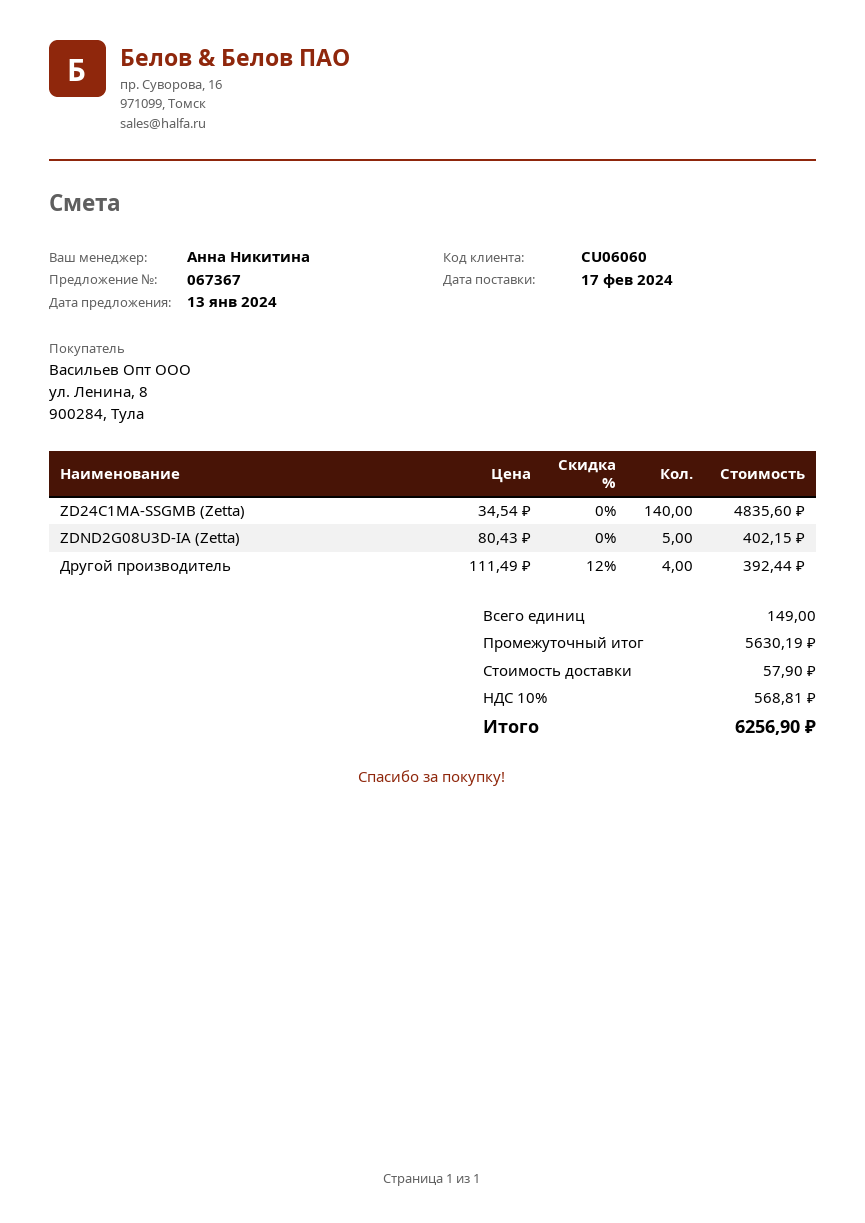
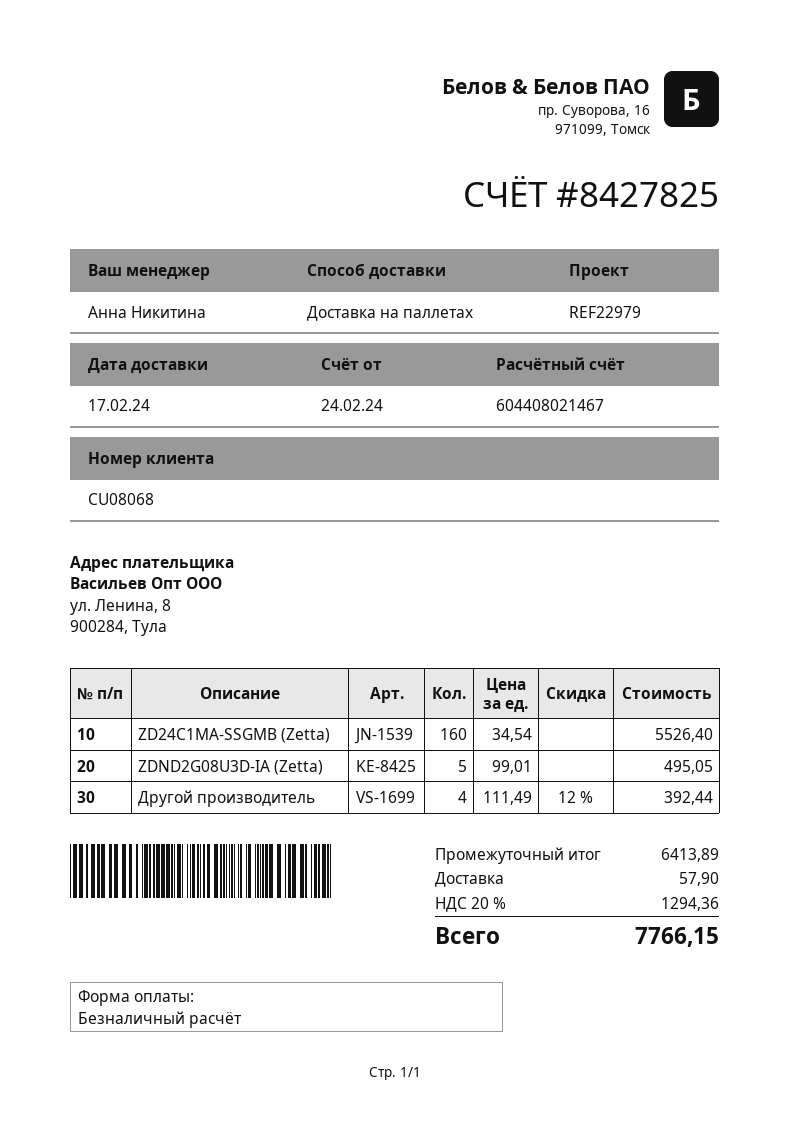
customer number: CU06060 -> CU08068
ZD24C1MA-SSGMB (Zetta): 140 x 34.54 = 4835.60 -> 160 x 34.54 = 5526.40
ZDND2G08U3D-IA (Zetta): 5 x 80.43 = 402.15 -> 5 x 99.01 = 495.05
subtotal: 5630.19 -> 6413.89
tax: 10% = 568.81 -> 20% = 1294.36
total: 6256.90 -> 7766.15

